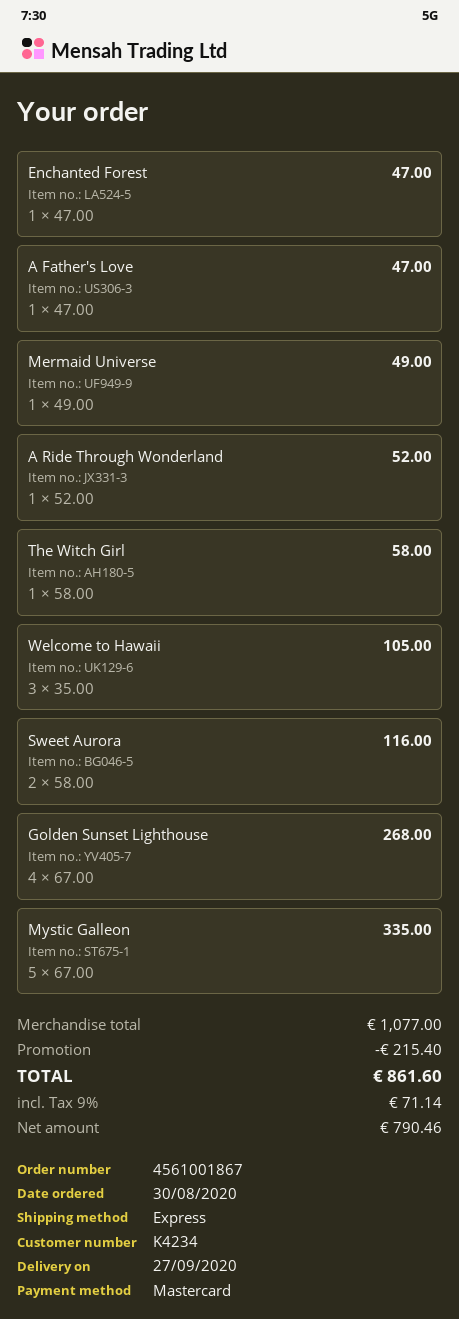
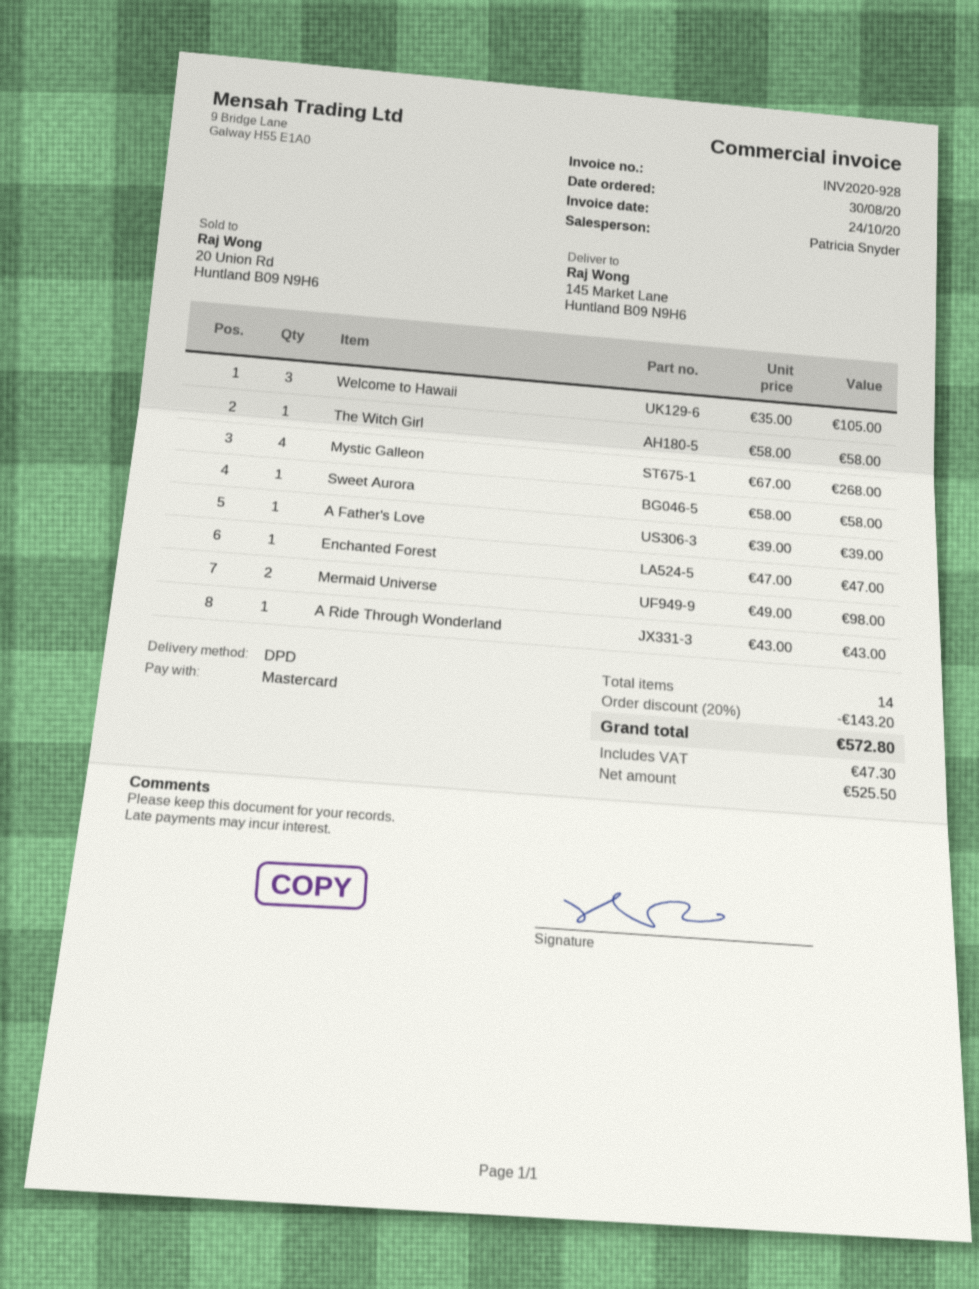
shipping method: express -> DPD
A Father's Love: 1 x 47.00 = 47.00 -> 1 x 39.00 = 39.00
Mermaid Universe: 1 x 49.00 = 49.00 -> 2 x 49.00 = 98.00
A Ride Through Wonderland: 1 x 52.00 = 52.00 -> 1 x 43.00 = 43.00
Sweet Aurora: 2 x 58.00 = 116.00 -> 1 x 58.00 = 58.00
Golden Sunset Lighthouse: 4 x 67.00 = 268.00 -> none
Mystic Galleon: 5 x 67.00 = 335.00 -> 4 x 67.00 = 268.00
discount: 215.40 -> 143.20
net: 790.46 -> 525.50
tax: 71.14 -> 47.30
total: 861.60 -> 572.80

